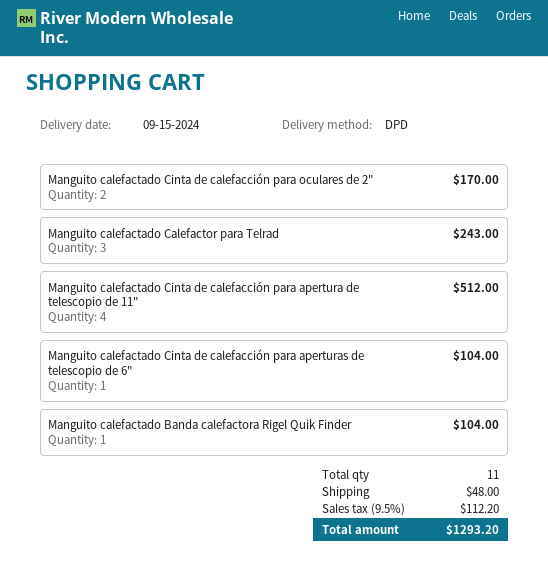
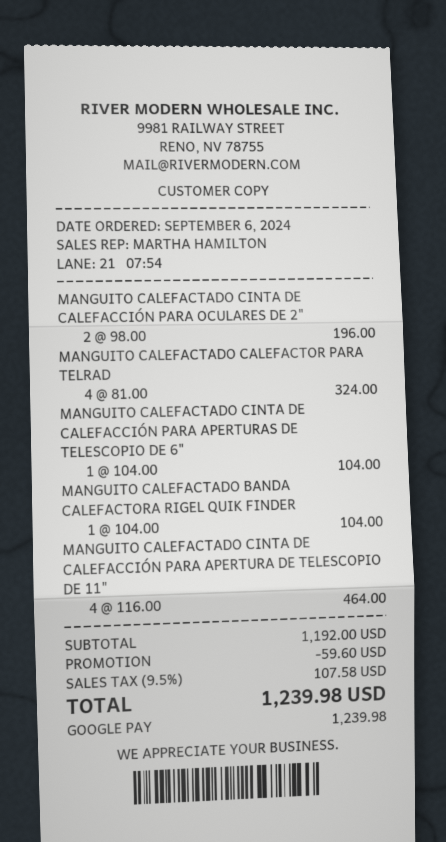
Manguito calefactado Cinta de calefacción para oculares de 2": 2 for 170.00 -> 2 for 196.00
Manguito calefactado Calefactor para Telrad: 3 for 243.00 -> 4 for 324.00
Manguito calefactado Cinta de calefacción para apertura de telescopio de 11": 4 for 512.00 -> 4 for 464.00
discount: none -> 59.60
shipping: 48.00 -> none
tax: 9.5% = 112.20 -> 9.5% = 107.58
total: 1293.20 -> 1239.98

